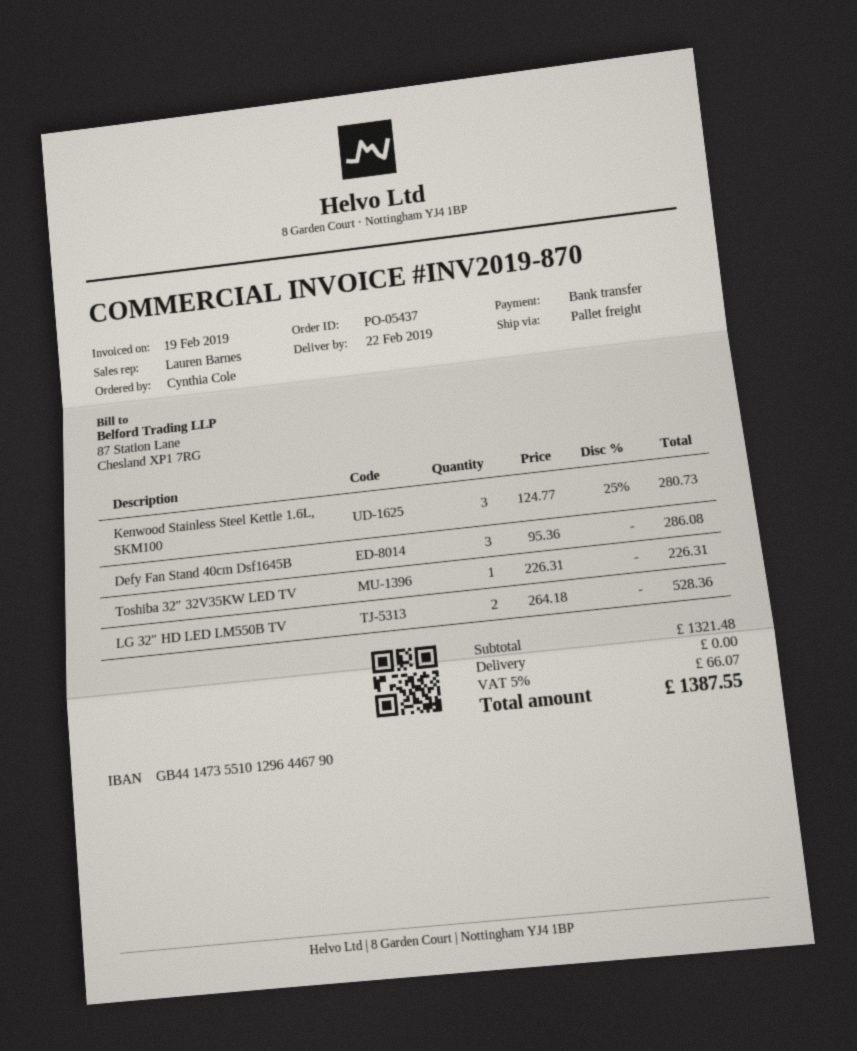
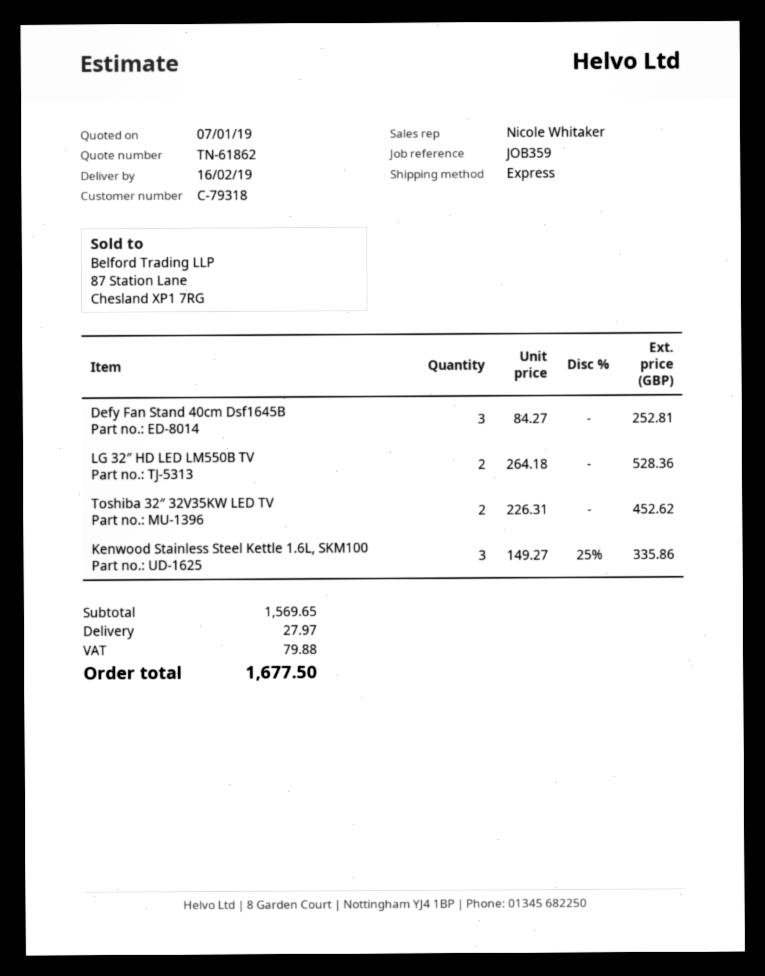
delivery date: 2019-02-22 -> 2019-02-16
sales rep: Lauren Barnes -> Nicole Whitaker
shipping method: pallet freight -> express
Kenwood Stainless Steel Kettle 1.6L, SKM100: 3 x 124.77 - 25% = 280.73 -> 3 x 149.27 - 25% = 335.86
Defy Fan Stand 40cm Dsf1645B: 3 x 95.36 = 286.08 -> 3 x 84.27 = 252.81
Toshiba 32″ 32V35KW LED TV: 1 x 226.31 = 226.31 -> 2 x 226.31 = 452.62
subtotal: 1321.48 -> 1569.65
shipping: 0.00 -> 27.97
tax: 66.07 -> 79.88
total: 1387.55 -> 1677.50

